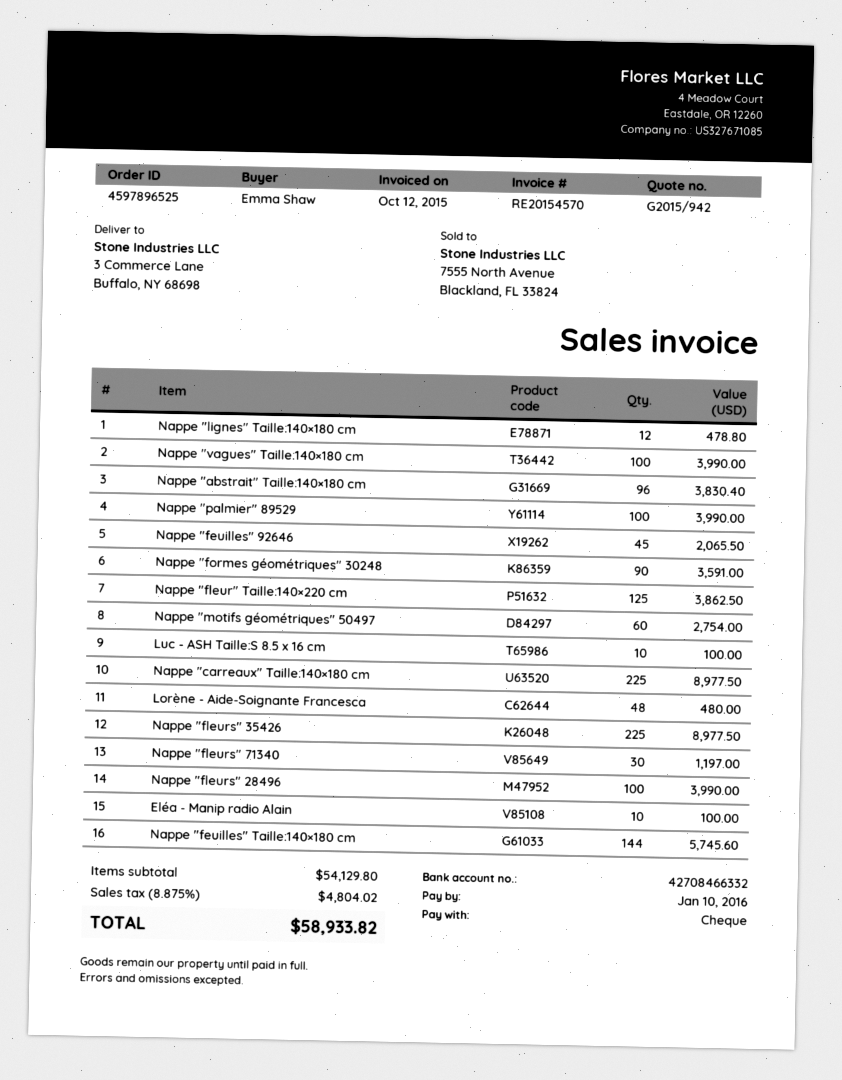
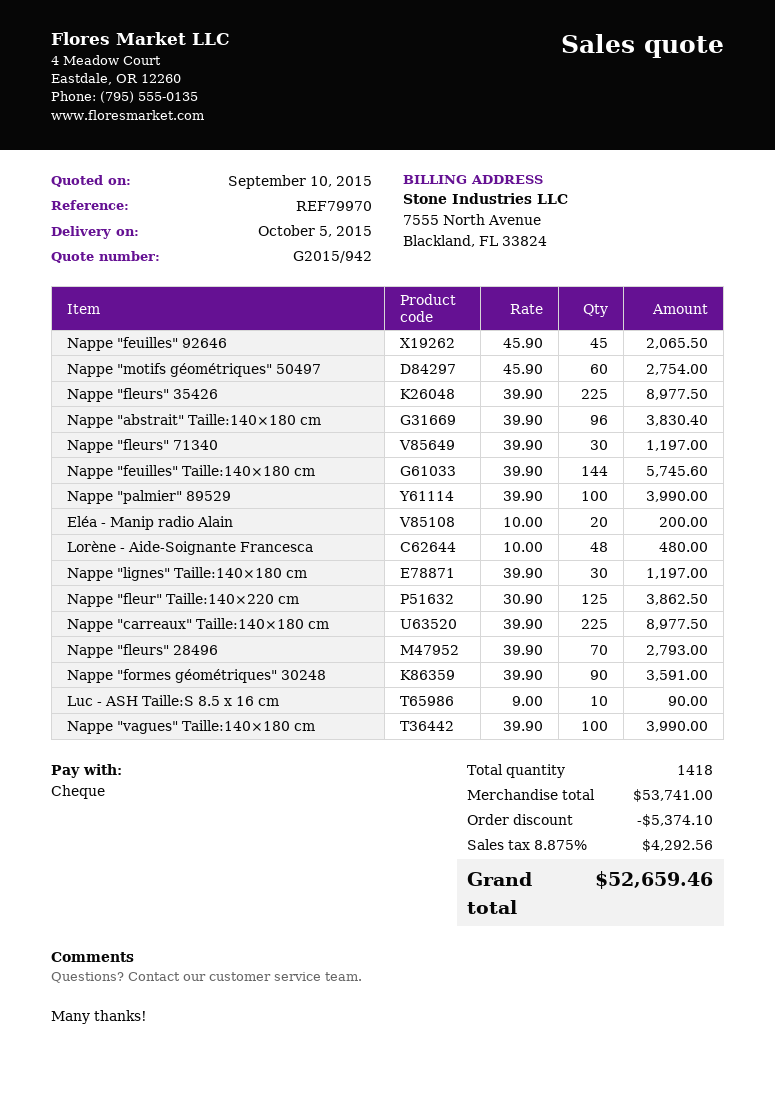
Nappe "lignes" Taille:140×180 cm: 12 for 478.80 -> 30 for 1197.00
Luc - ASH Taille:S 8.5 x 16 cm: 10 for 100.00 -> 10 for 90.00
Nappe "fleurs" 28496: 100 for 3990.00 -> 70 for 2793.00
Eléa - Manip radio Alain: 10 for 100.00 -> 20 for 200.00
subtotal: 54129.80 -> 53741.00
discount: none -> 5374.10
tax: 8.875% = 4804.02 -> 8.875% = 4292.56
total: 58933.82 -> 52659.46

